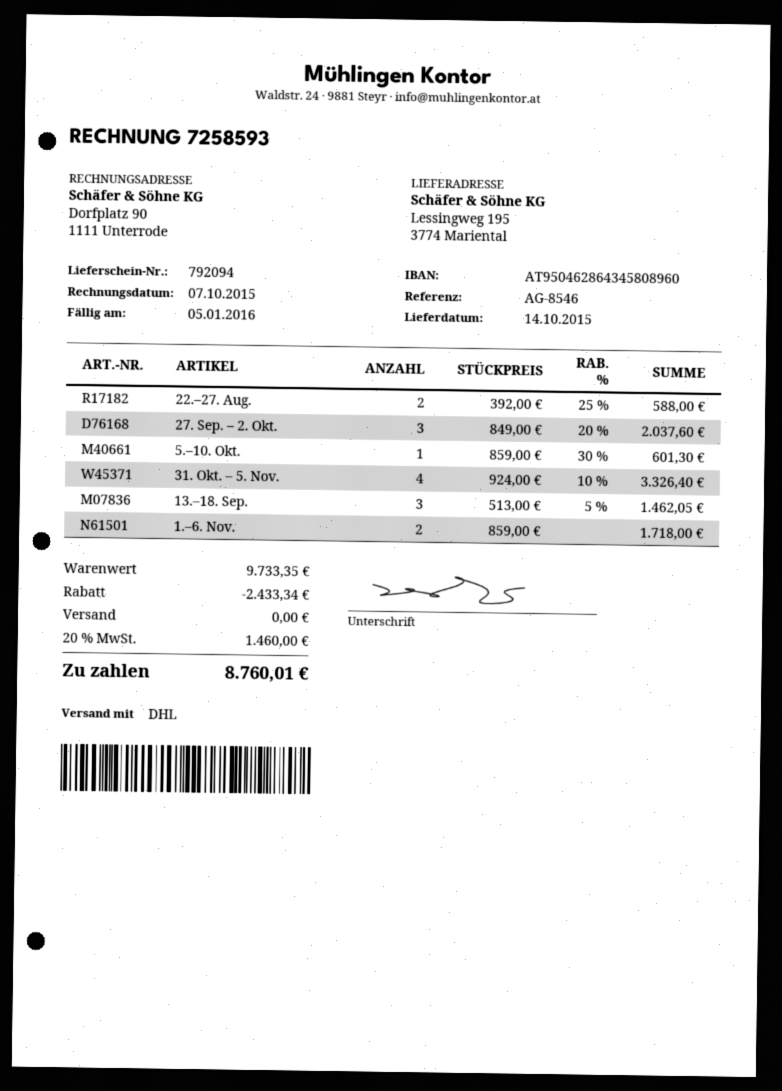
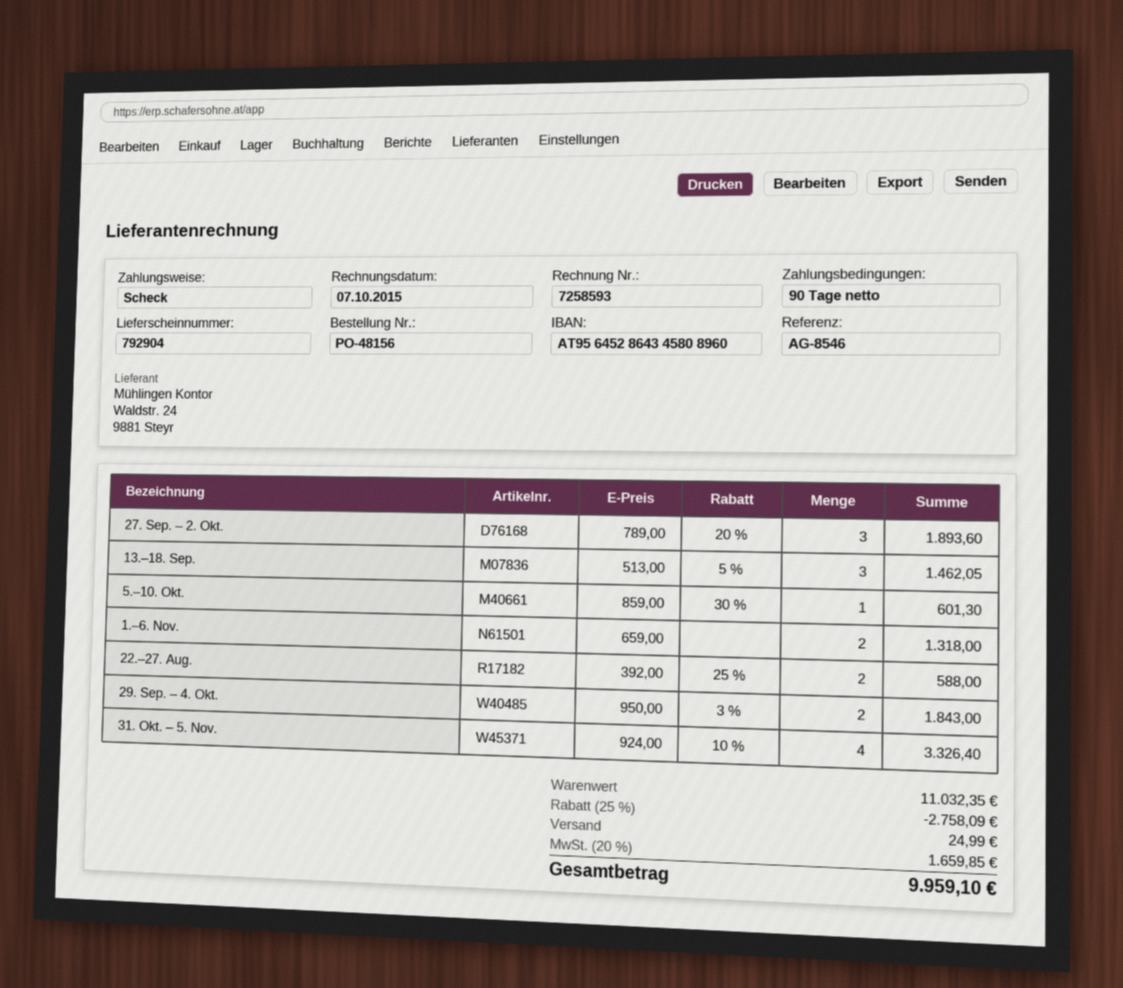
delivery note number: 792094 -> 792904
bank account: AT950462864345808960 -> AT956452864345808960
27. Sep. – 2. Okt.: 3 x 849.00 - 20% = 2037.60 -> 3 x 789.00 - 20% = 1893.60
1.–6. Nov.: 2 x 859.00 = 1718.00 -> 2 x 659.00 = 1318.00
29. Sep. – 4. Okt.: none -> 2 x 950.00 - 3% = 1843.00
subtotal: 9733.35 -> 11032.35
discount: 2433.34 -> 2758.09
shipping: 0.00 -> 24.99
tax: 20% = 1460.00 -> 20% = 1659.85
total: 8760.01 -> 9959.10

